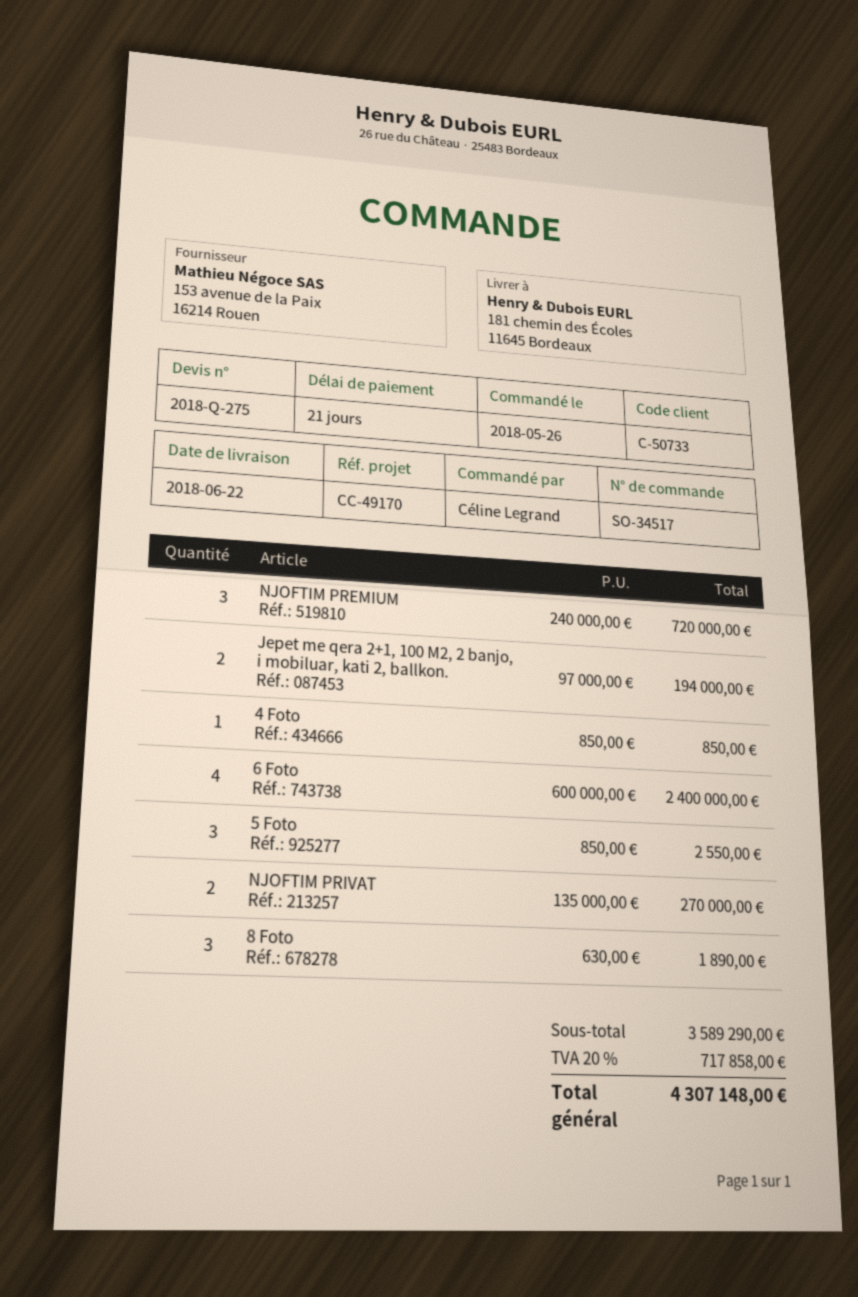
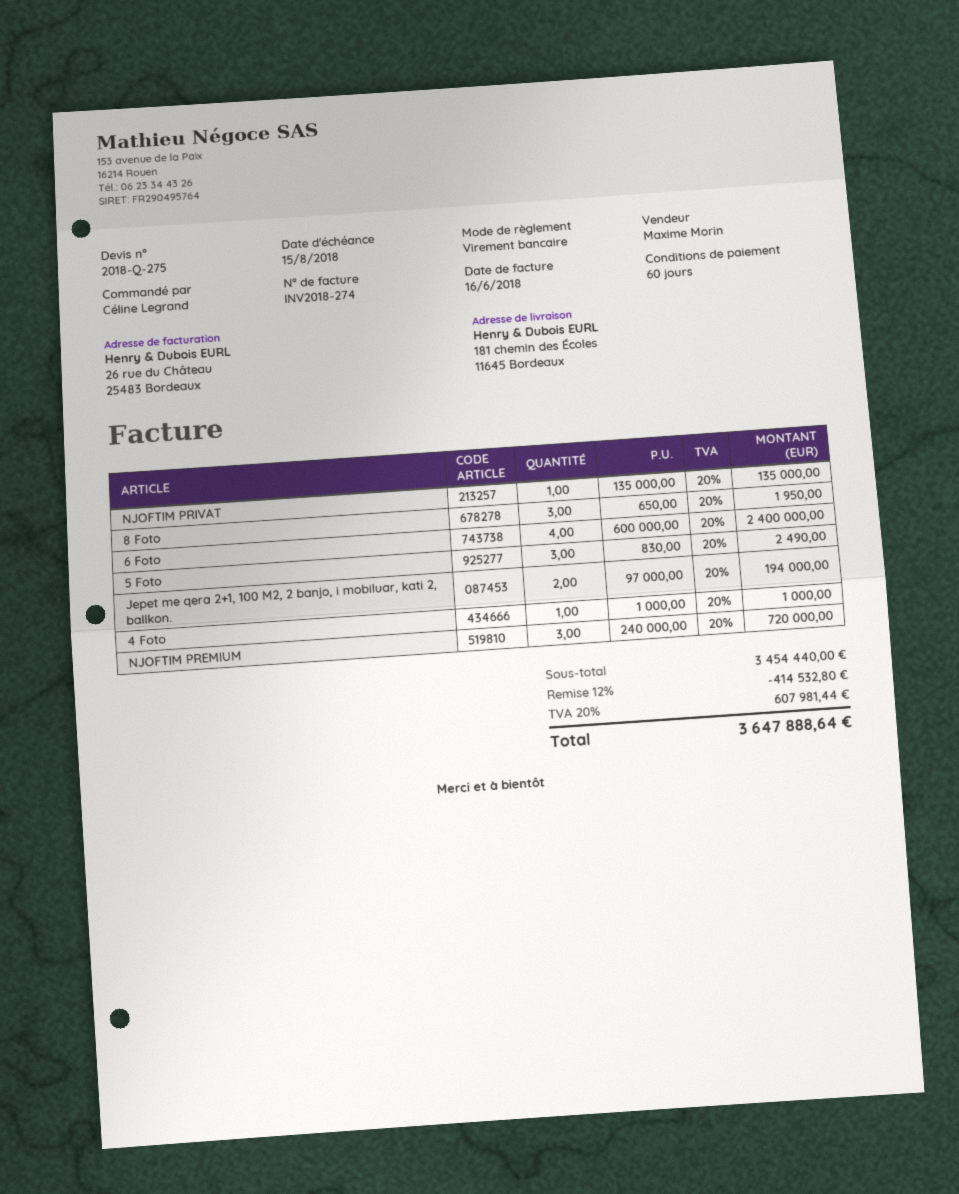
payment terms: 21 days -> 60 days
4 Foto: 1 x 850.00 = 850.00 -> 1 x 1000.00 = 1000.00
5 Foto: 3 x 850.00 = 2550.00 -> 3 x 830.00 = 2490.00
NJOFTIM PRIVAT: 2 x 135000.00 = 270000.00 -> 1 x 135000.00 = 135000.00
8 Foto: 3 x 630.00 = 1890.00 -> 3 x 650.00 = 1950.00
subtotal: 3589290.00 -> 3454440.00
discount: none -> 12% = 414532.80
tax: 20% = 717858.00 -> 20% = 607981.44
total: 4307148.00 -> 3647888.64

